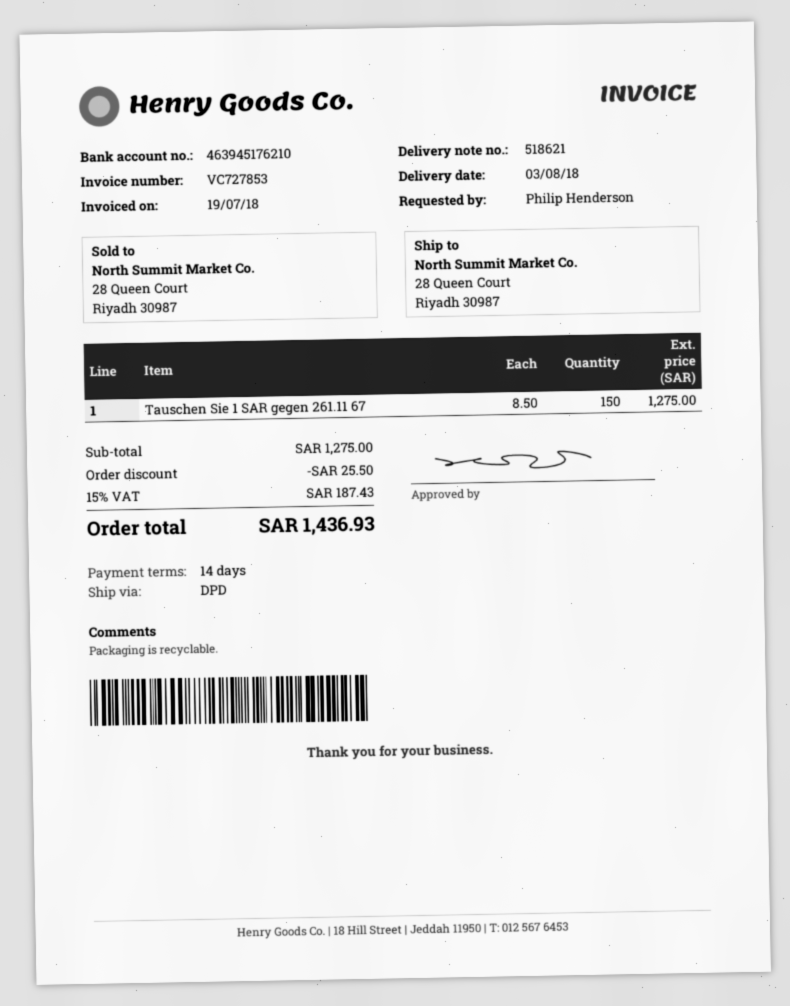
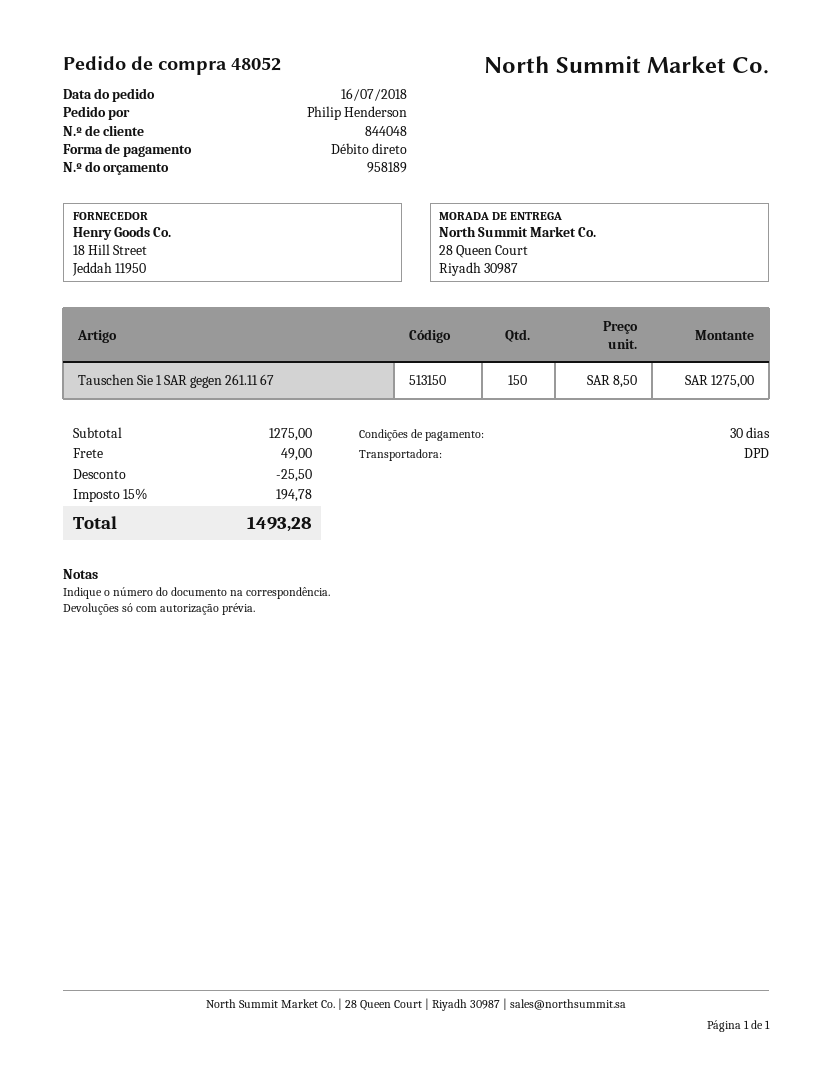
payment terms: 14 days -> 30 days
shipping: none -> 49.00
tax: 15% = 187.43 -> 15% = 194.78
total: 1436.93 -> 1493.28

